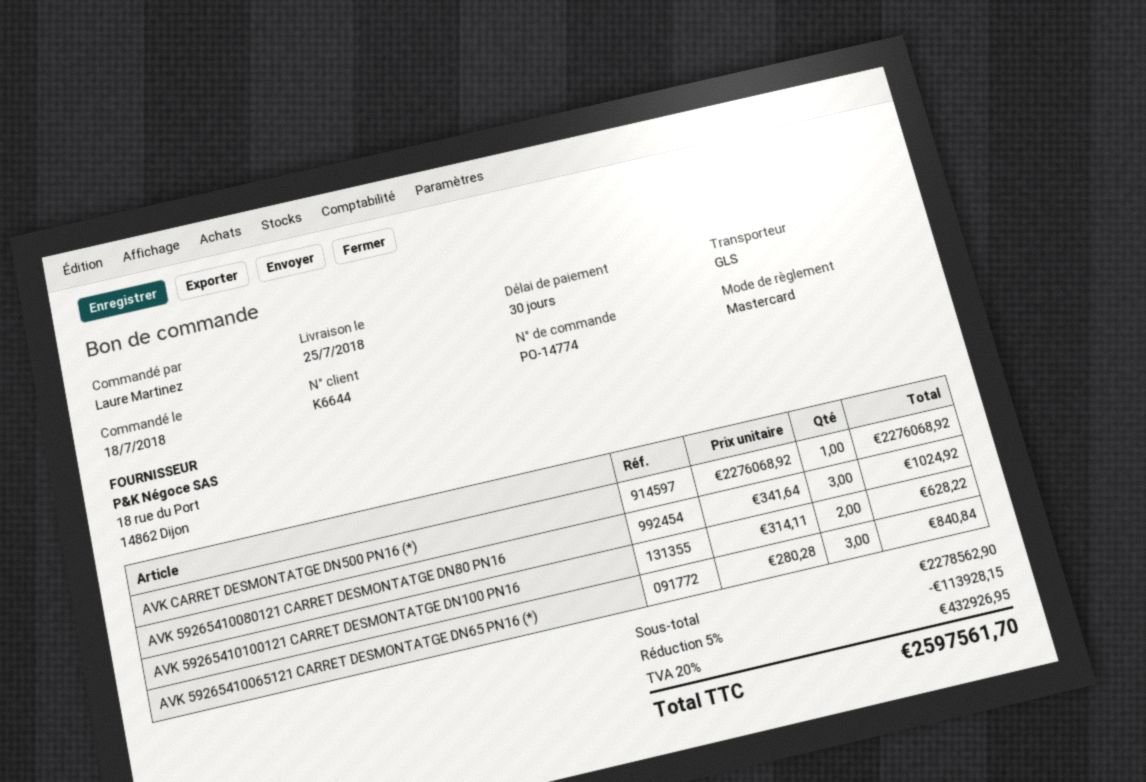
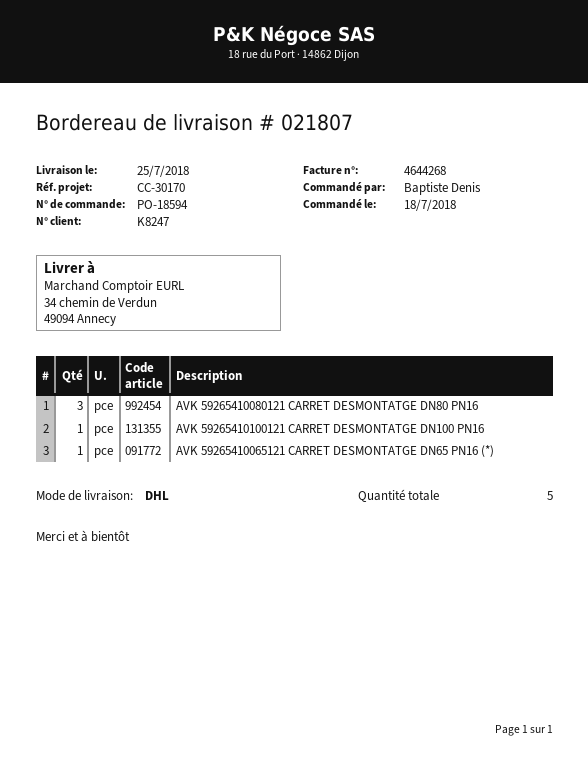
order number: PO-14774 -> PO-18594
customer number: K6644 -> K8247
ordered by: Laure Martinez -> Baptiste Denis
shipping method: GLS -> DHL
AVK CARRET DESMONTATGE DN500 PN16 (*): 1 -> none
AVK 59265410100121 CARRET DESMONTATGE DN100 PN16: 2 -> 1
AVK 59265410065121 CARRET DESMONTATGE DN65 PN16 (*): 3 -> 1

